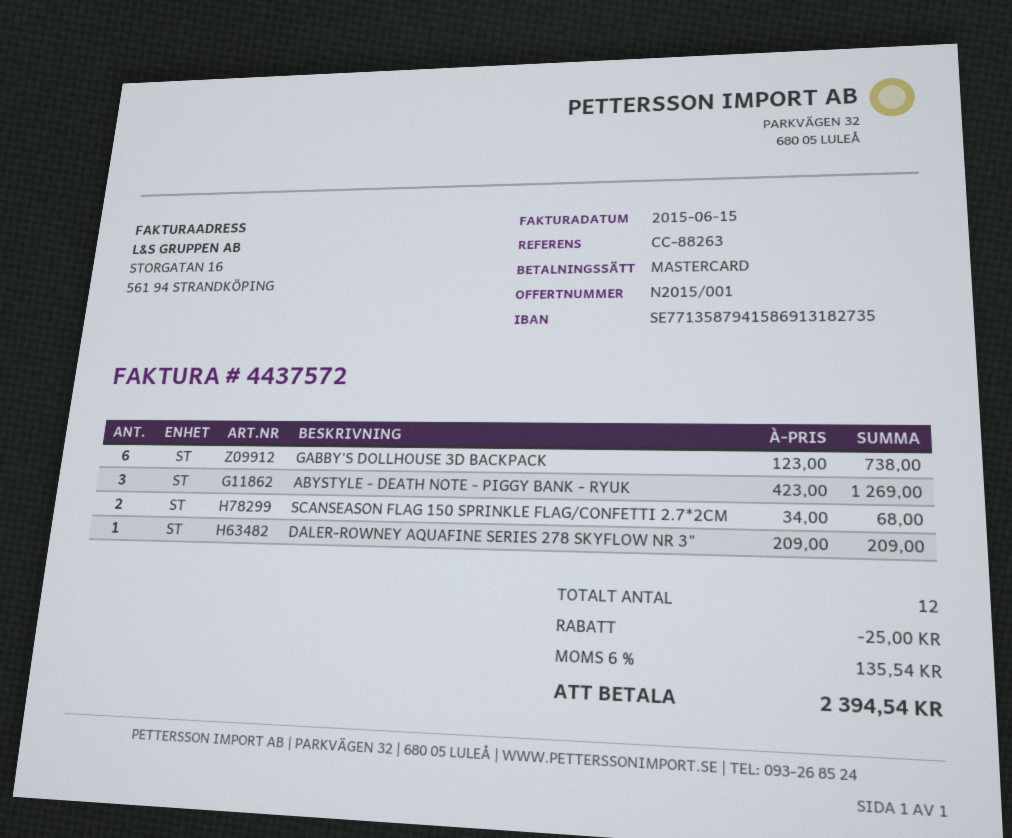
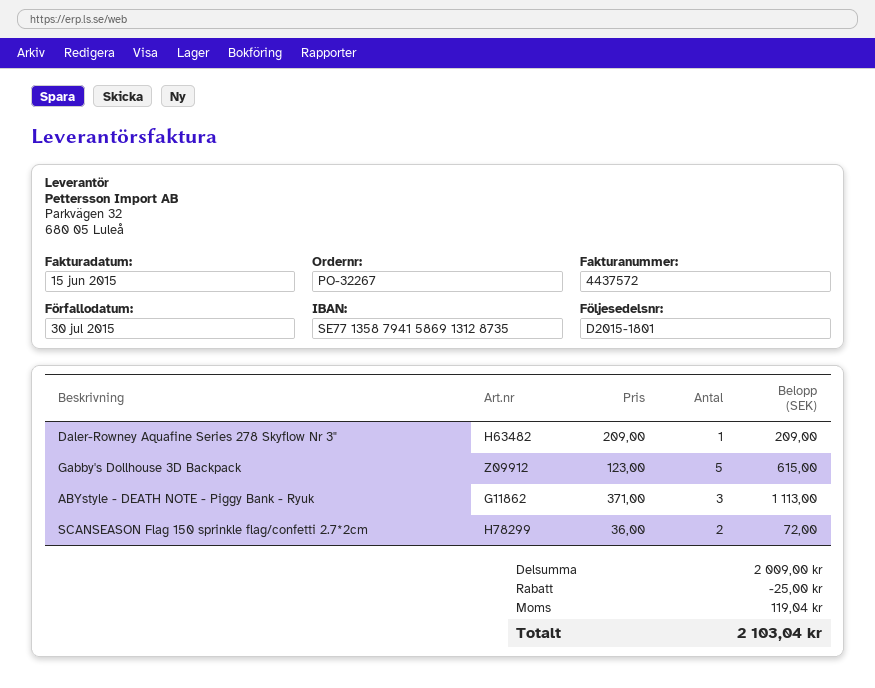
bank account: SE7713587941586913182735 -> SE7713587941586913128735
GABBY'S DOLLHOUSE 3D BACKPACK: 6 x 123.00 = 738.00 -> 5 x 123.00 = 615.00
ABYSTYLE - DEATH NOTE - PIGGY BANK - RYUK: 3 x 423.00 = 1269.00 -> 3 x 371.00 = 1113.00
SCANSEASON FLAG 150 SPRINKLE FLAG/CONFETTI 2.7*2CM: 2 x 34.00 = 68.00 -> 2 x 36.00 = 72.00
tax: 135.54 -> 119.04
total: 2394.54 -> 2103.04

